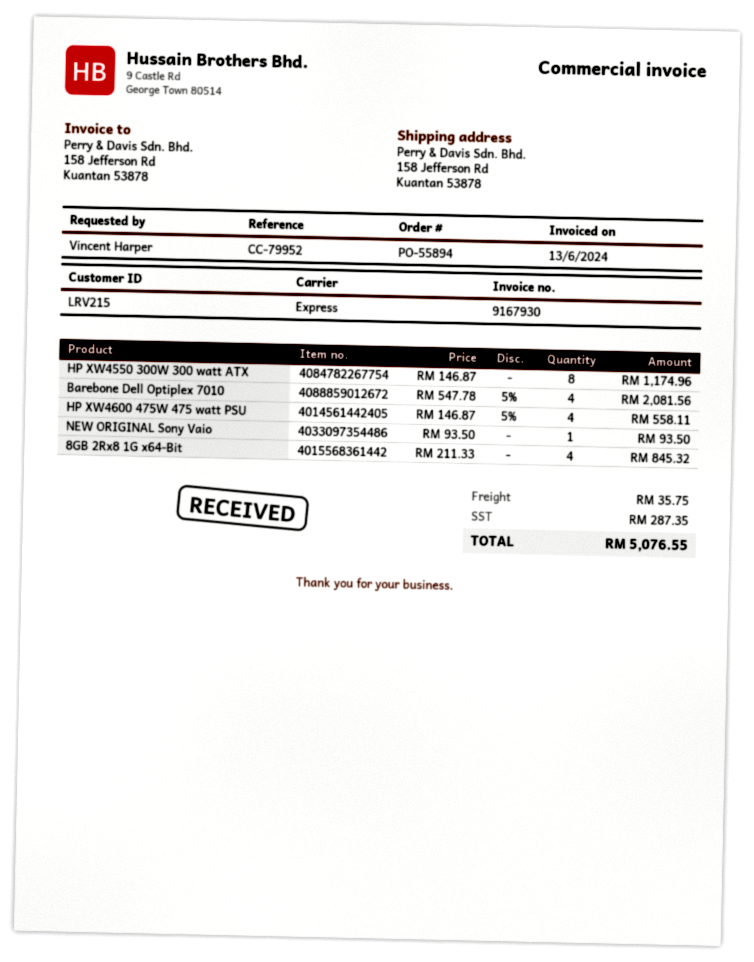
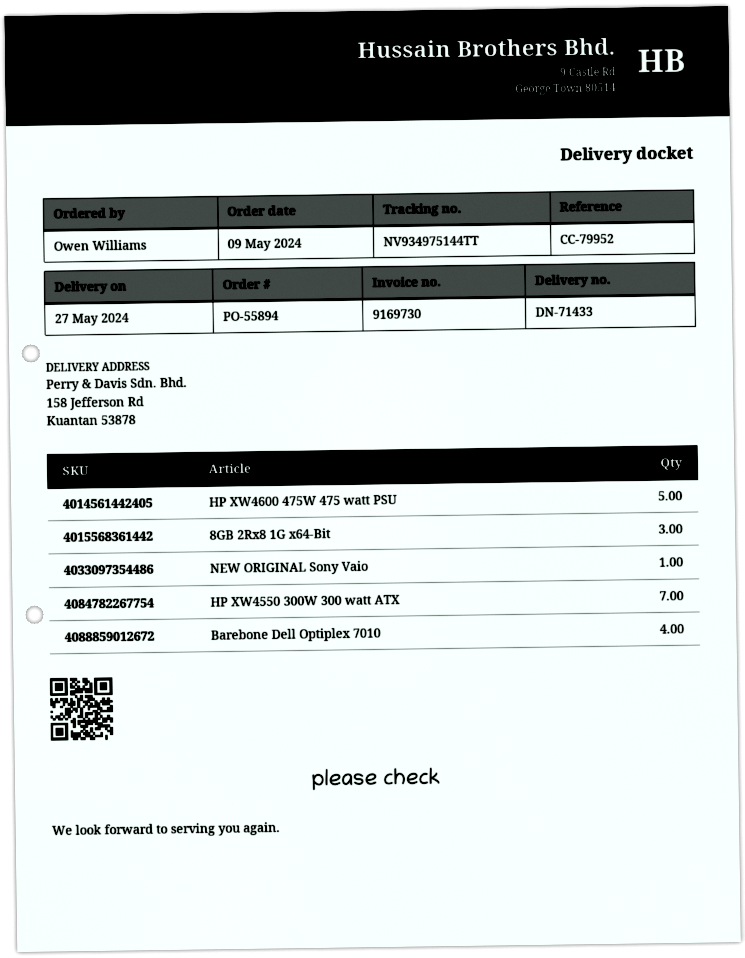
invoice number: 9167930 -> 9169730
ordered by: Vincent Harper -> Owen Williams
HP XW4550 300W 300 watt ATX: 8 -> 7
HP XW4600 475W 475 watt PSU: 4 -> 5
8GB 2Rx8 1G x64-Bit: 4 -> 3

